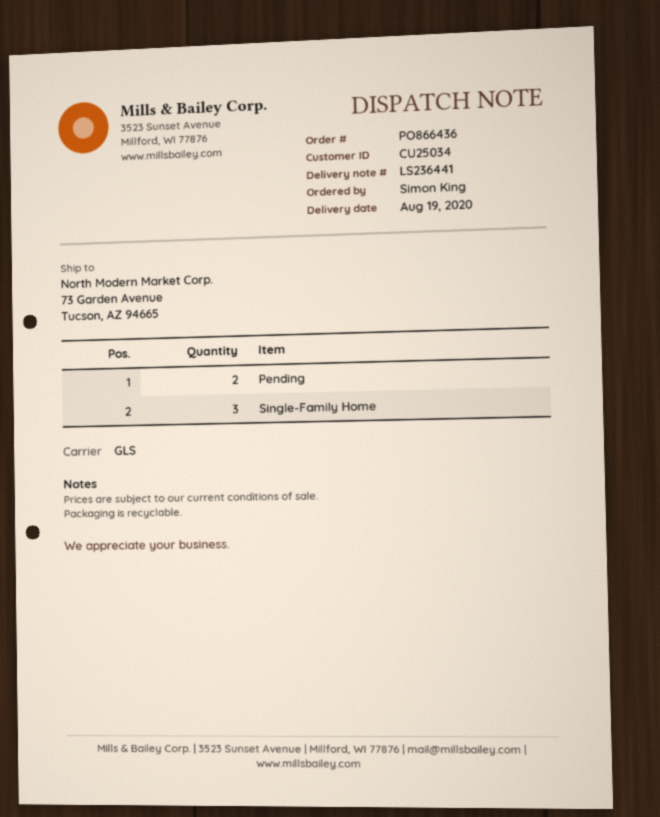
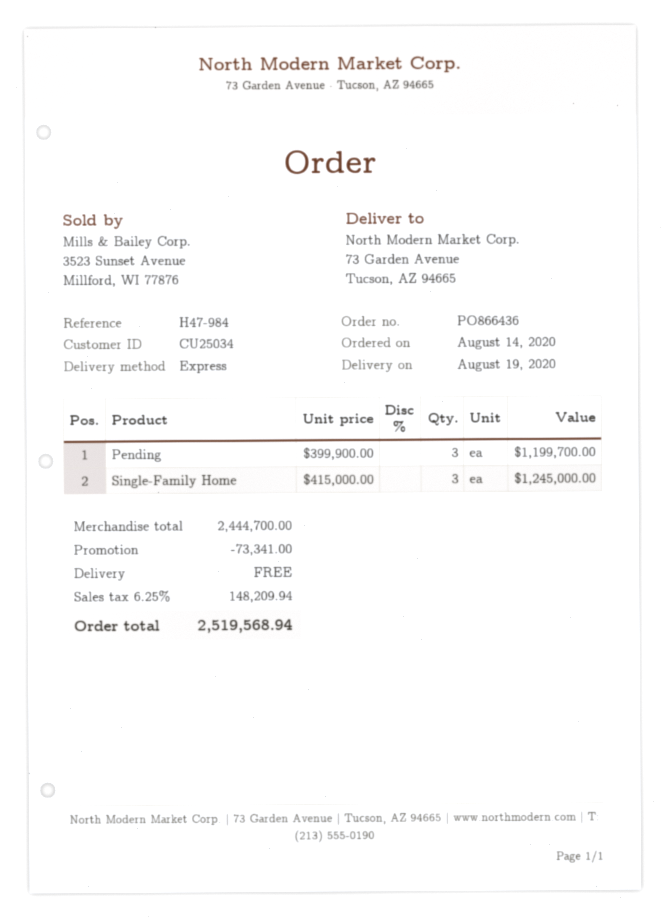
shipping method: GLS -> express
Pending: 2 -> 3

